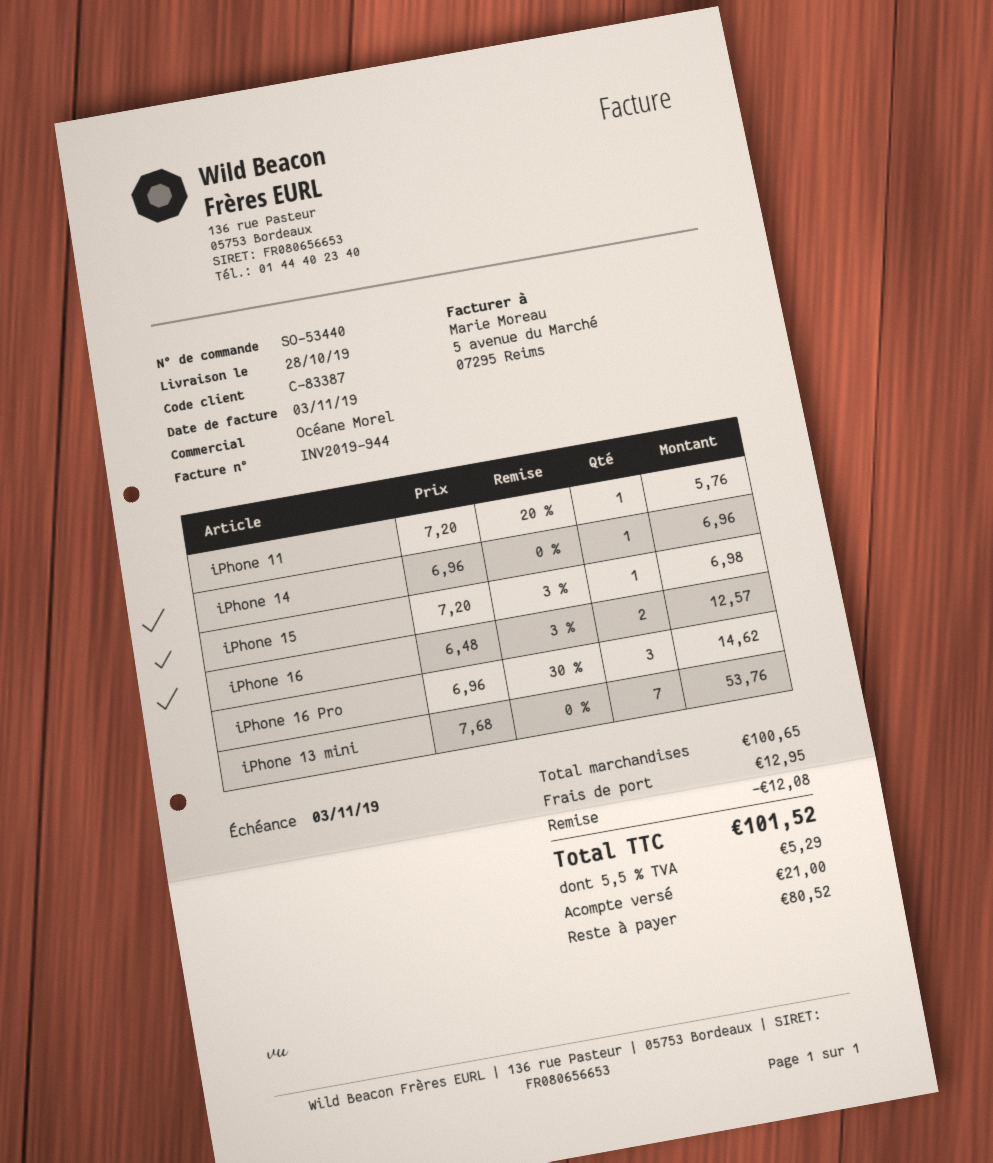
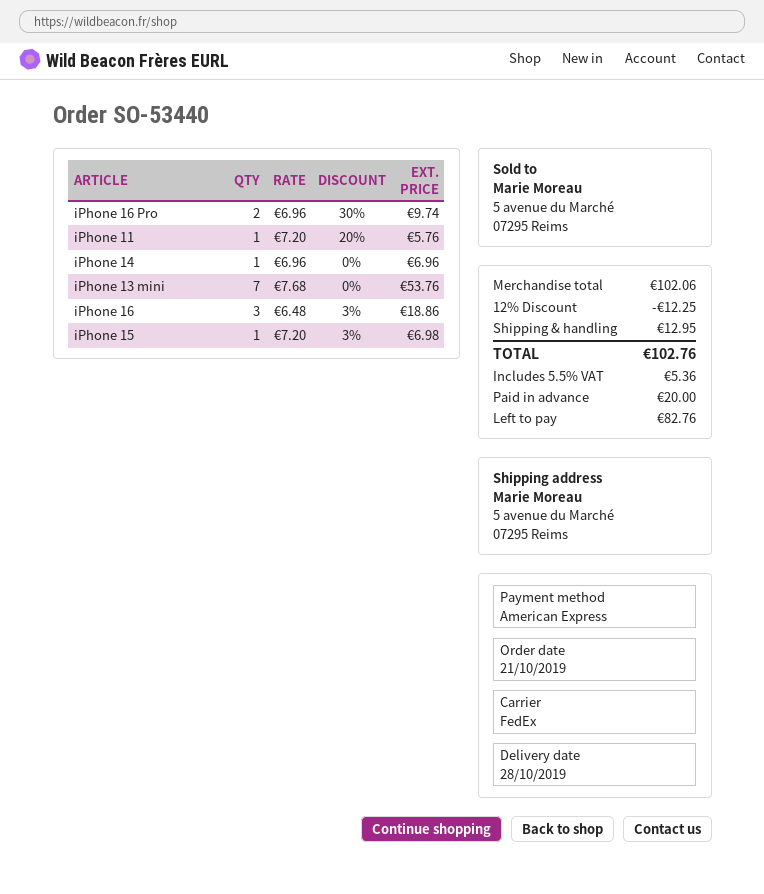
iPhone 16: 2 x 6.48 - 3% = 12.57 -> 3 x 6.48 - 3% = 18.86
iPhone 16 Pro: 3 x 6.96 - 30% = 14.62 -> 2 x 6.96 - 30% = 9.74
subtotal: 100.65 -> 102.06
discount: 12.08 -> 12.25
tax: 5.5% = 5.29 -> 5.5% = 5.36
total: 101.52 -> 102.76
deposit: 21.00 -> 20.00
balance: 80.52 -> 82.76

